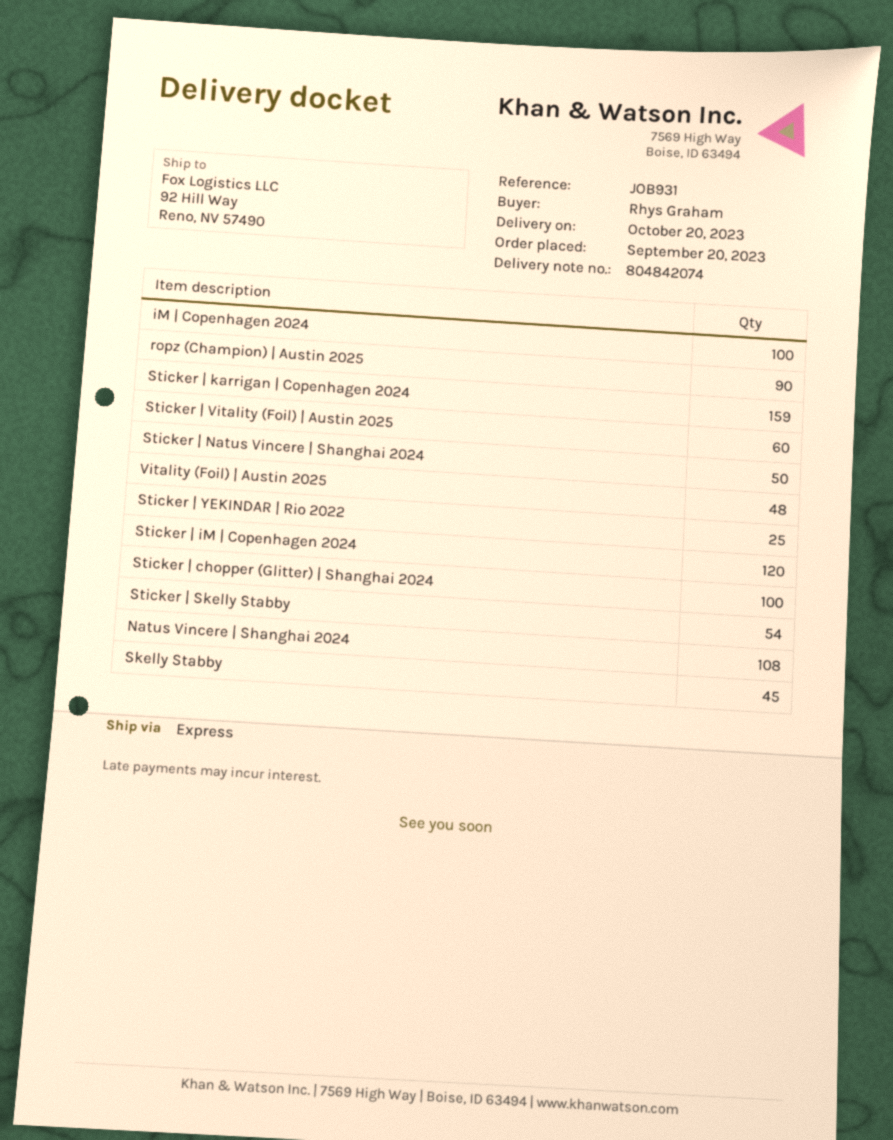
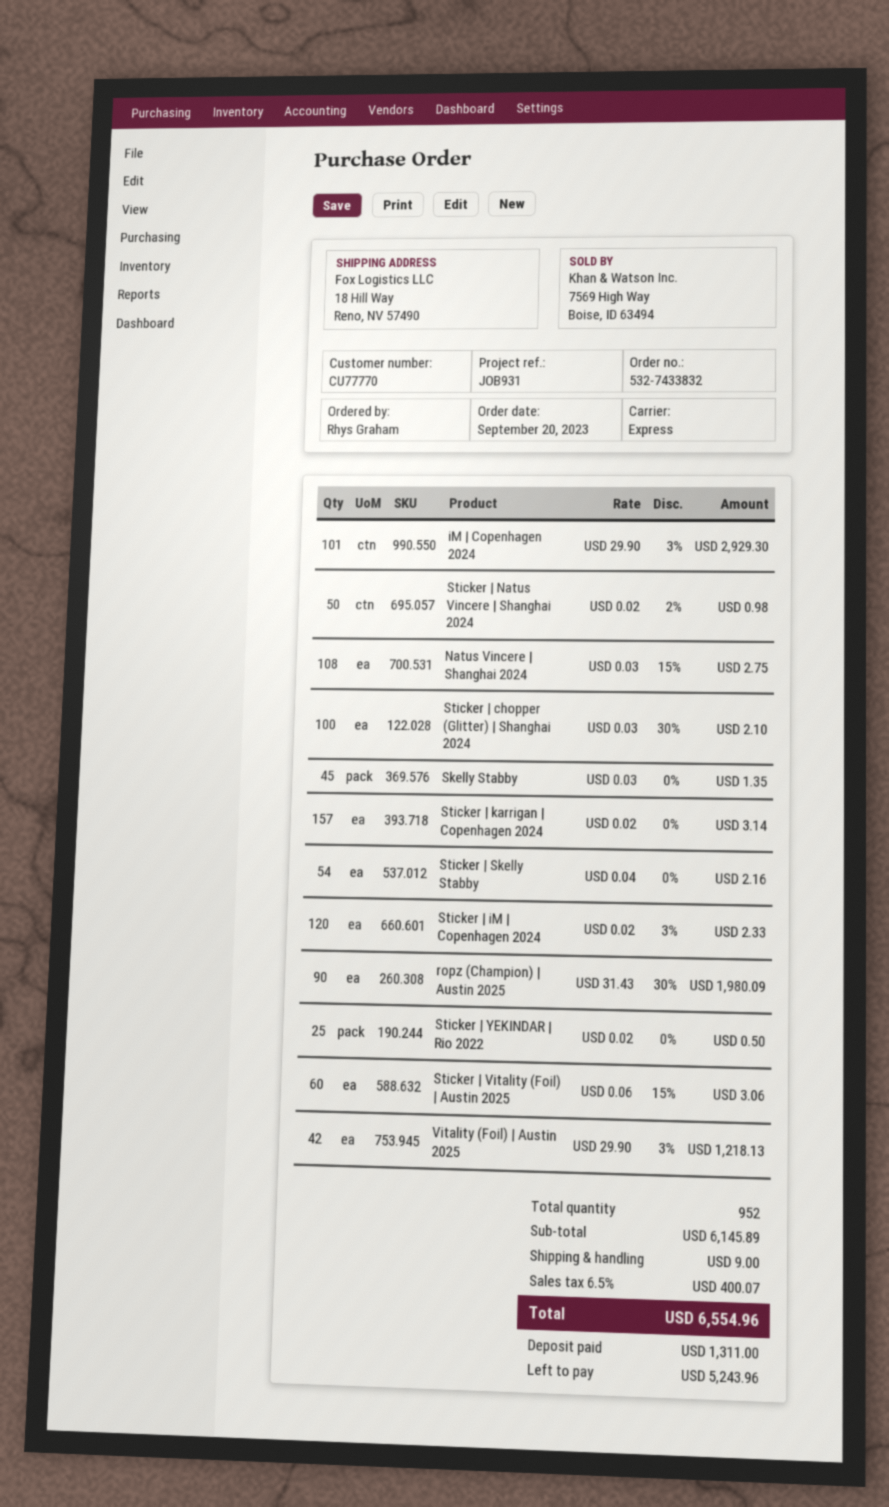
ship to: 92 Hill Way, Reno, NV 57490 -> 18 Hill Way, Reno, NV 57490
iM | Copenhagen 2024: 100 -> 101
Sticker | karrigan | Copenhagen 2024: 159 -> 157
Vitality (Foil) | Austin 2025: 48 -> 42

